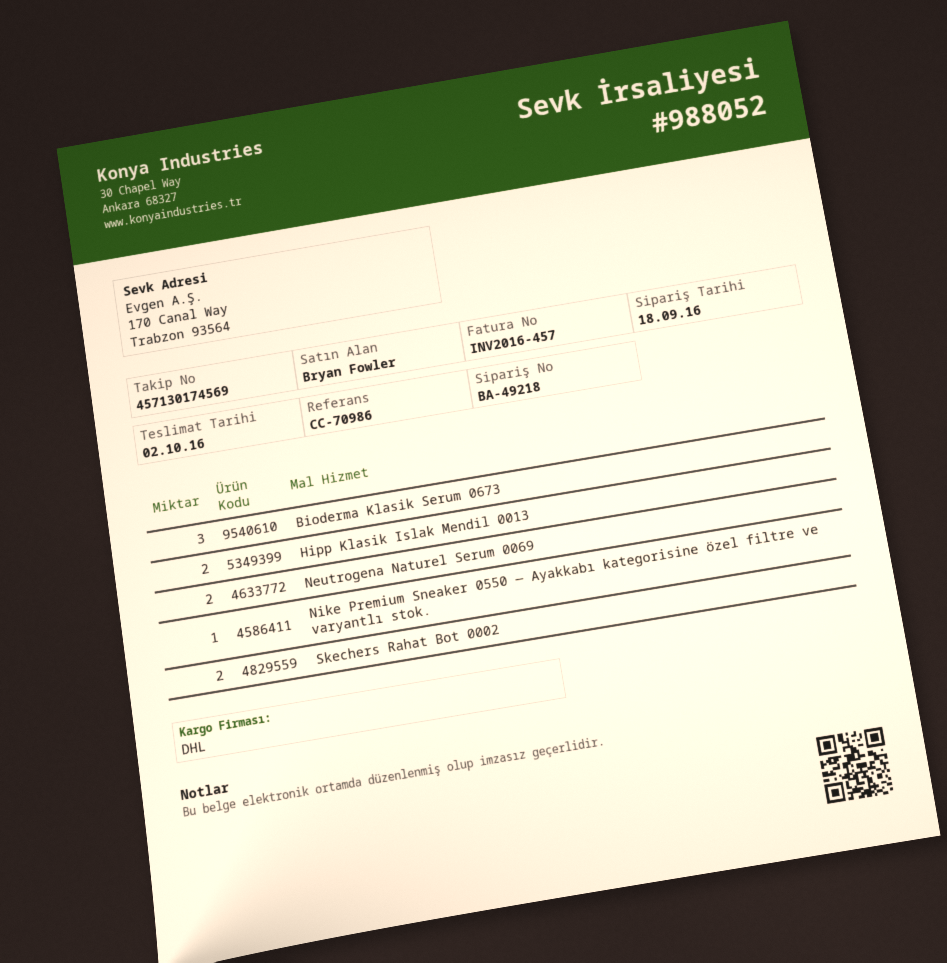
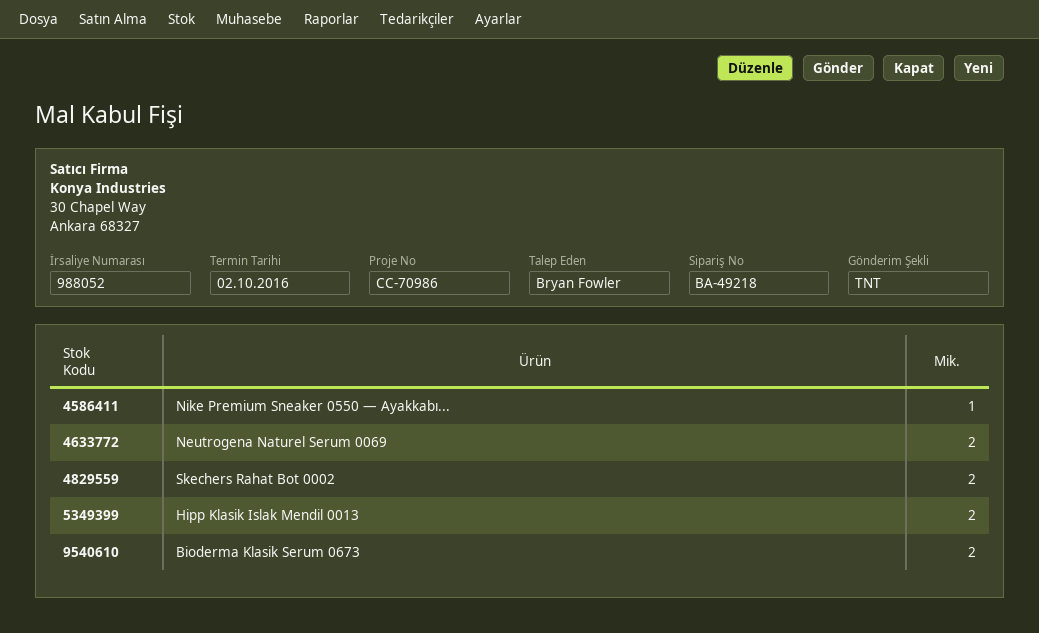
shipping method: DHL -> TNT
Bioderma Klasik Serum 0673: 3 -> 2

